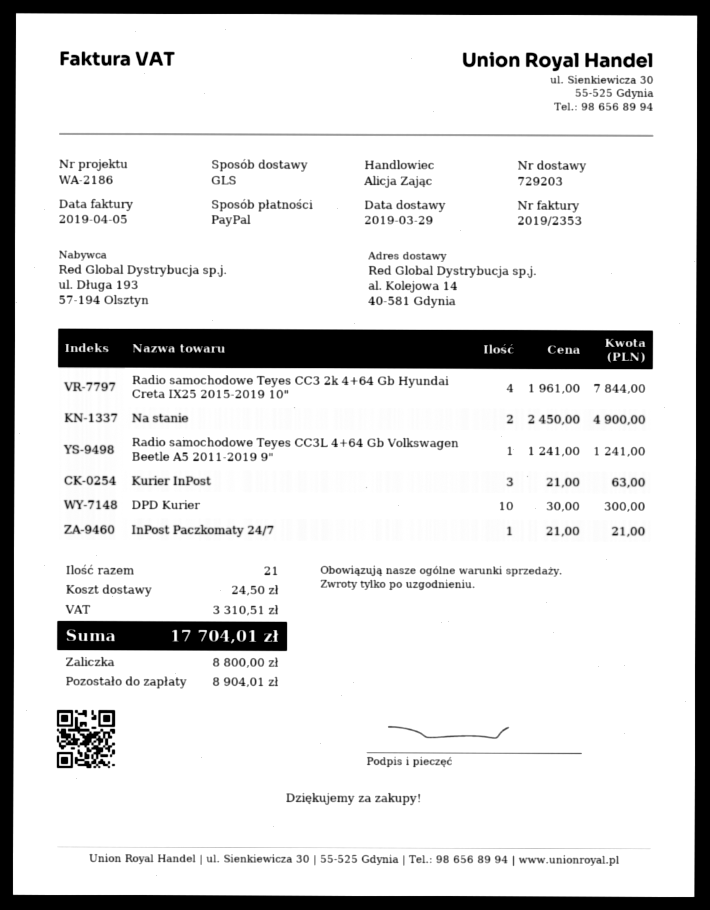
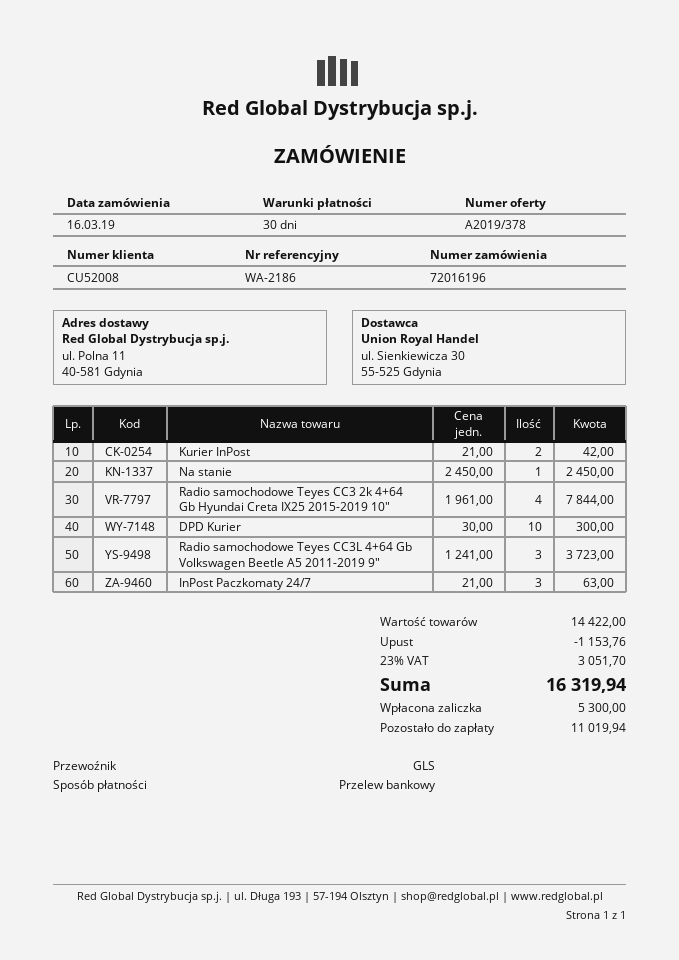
payment method: PayPal -> bank transfer
ship to: al. Kolejowa 14, 40-581 Gdynia -> ul. Polna 11, 40-581 Gdynia
Na stanie: 2 x 2450.00 = 4900.00 -> 1 x 2450.00 = 2450.00
Radio samochodowe Teyes CC3L 4+64 Gb Volkswagen Beetle A5 2011-2019 9": 1 x 1241.00 = 1241.00 -> 3 x 1241.00 = 3723.00
Kurier InPost: 3 x 21.00 = 63.00 -> 2 x 21.00 = 42.00
InPost Paczkomaty 24/7: 1 x 21.00 = 21.00 -> 3 x 21.00 = 63.00
discount: none -> 1153.76
shipping: 24.50 -> none
tax: 3310.51 -> 3051.70
total: 17704.01 -> 16319.94
deposit: 8800.00 -> 5300.00
balance: 8904.01 -> 11019.94

